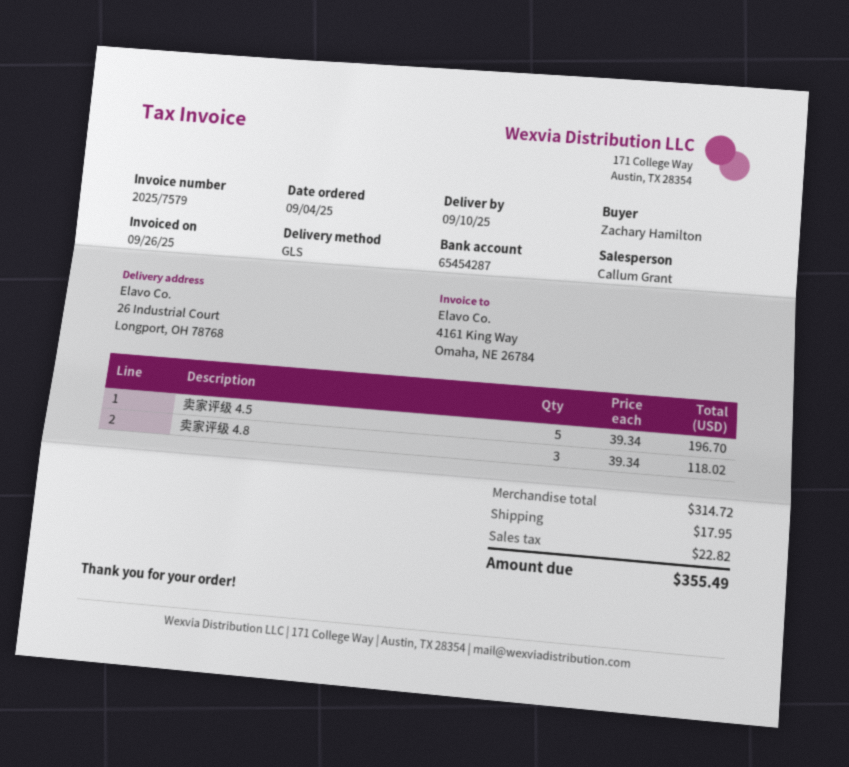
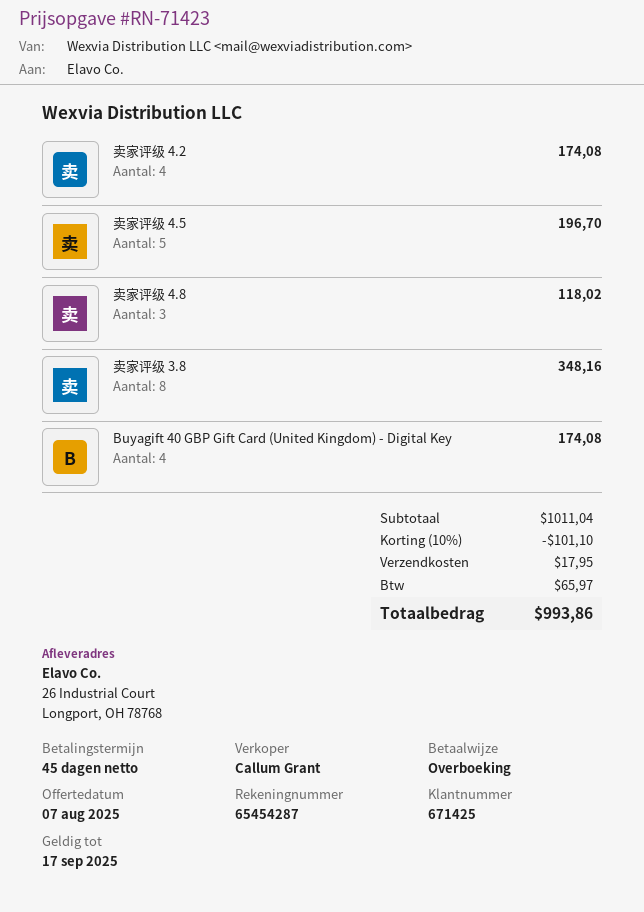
卖家评级 4.2: none -> 4 for 174.08
卖家评级 3.8: none -> 8 for 348.16
Buyagift 40 GBP Gift Card (United Kingdom) - Digital Key: none -> 4 for 174.08
subtotal: 314.72 -> 1011.04
discount: none -> 10% = 101.10
tax: 22.82 -> 65.97
total: 355.49 -> 993.86

